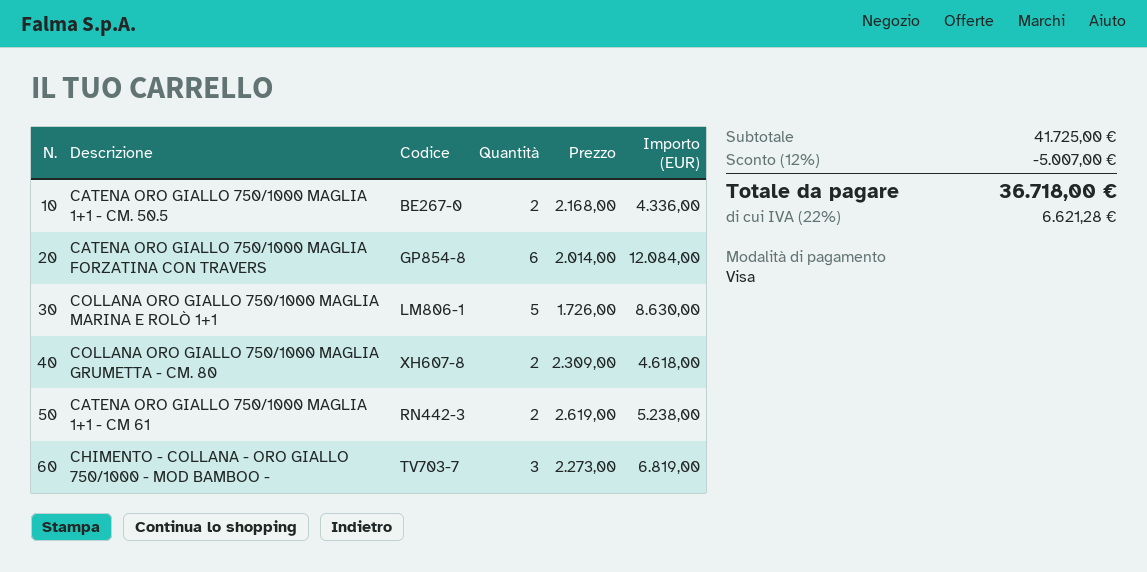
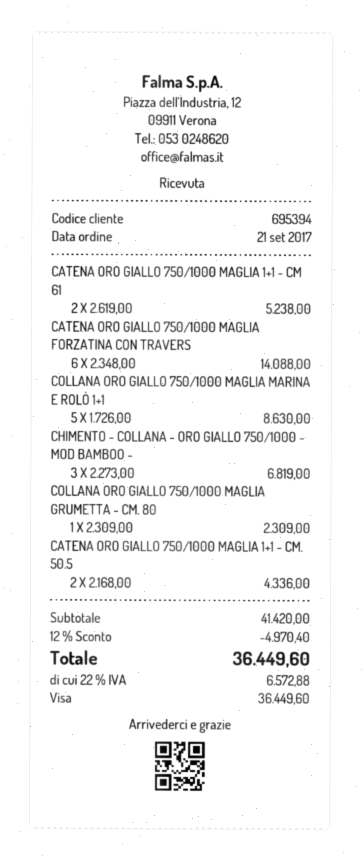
CATENA ORO GIALLO 750/1000 MAGLIA FORZATINA CON TRAVERS: 6 x 2014.00 = 12084.00 -> 6 x 2348.00 = 14088.00
COLLANA ORO GIALLO 750/1000 MAGLIA GRUMETTA - CM. 80: 2 x 2309.00 = 4618.00 -> 1 x 2309.00 = 2309.00
subtotal: 41725.00 -> 41420.00
discount: 12% = 5007.00 -> 12% = 4970.40
tax: 22% = 6621.28 -> 22% = 6572.88
total: 36718.00 -> 36449.60

